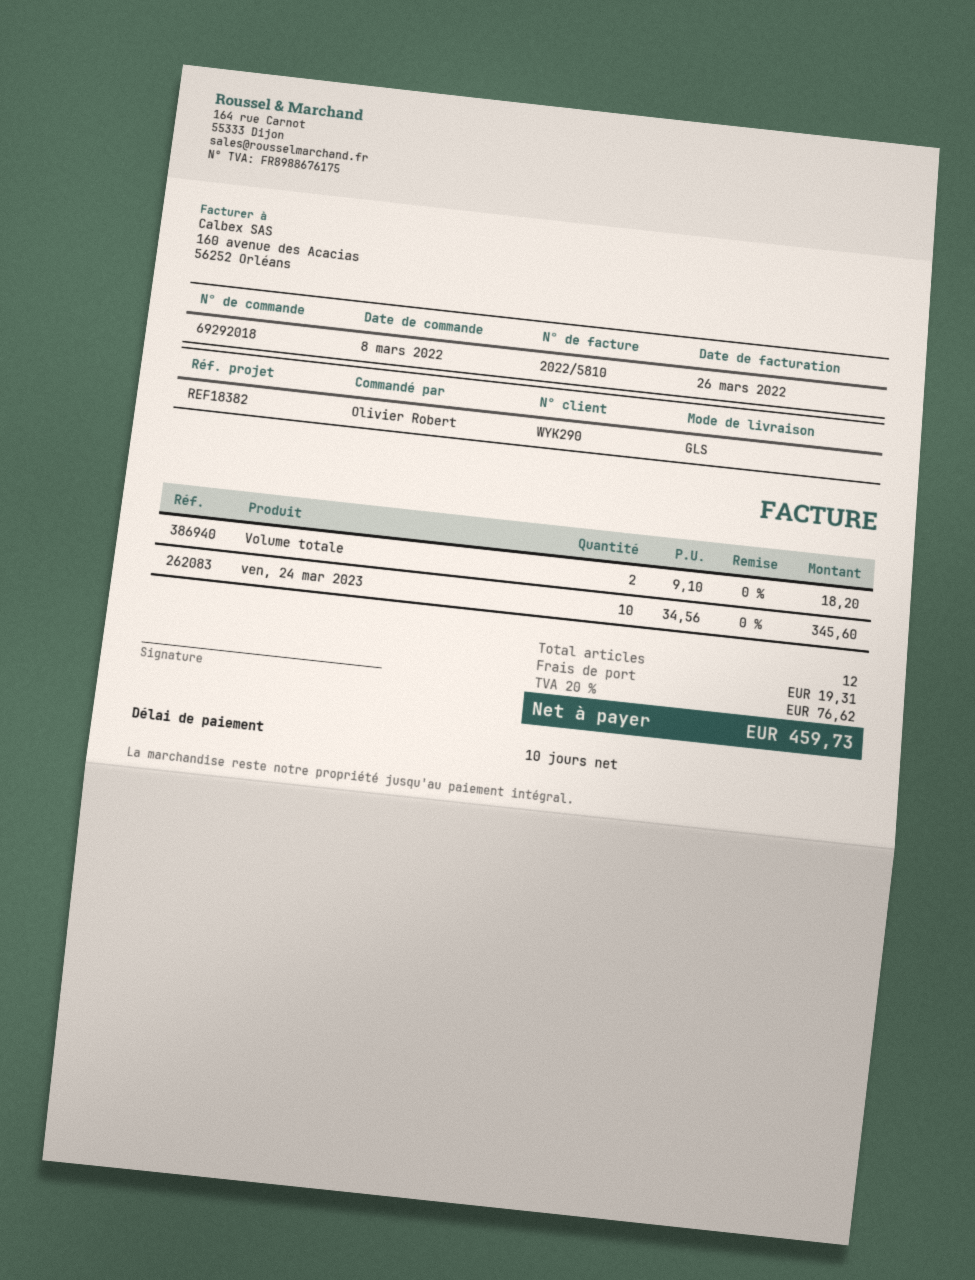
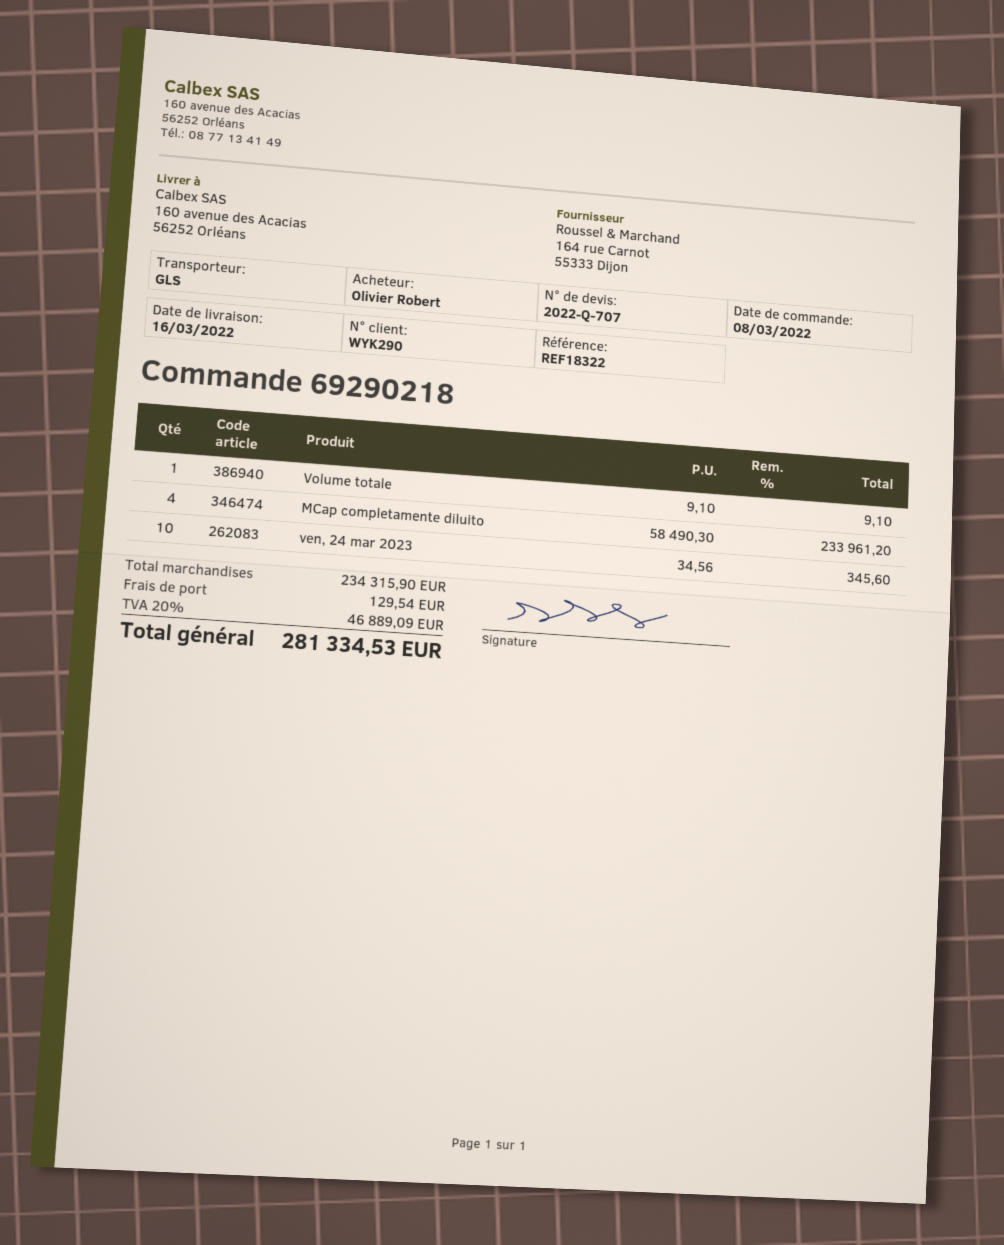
order number: 69292018 -> 69290218
reference: REF18382 -> REF18322
Volume totale: 2 x 9.10 = 18.20 -> 1 x 9.10 = 9.10
MCap completamente diluito: none -> 4 x 58490.30 = 233961.20
shipping: 19.31 -> 129.54
tax: 20% = 76.62 -> 20% = 46889.09
total: 459.73 -> 281334.53

